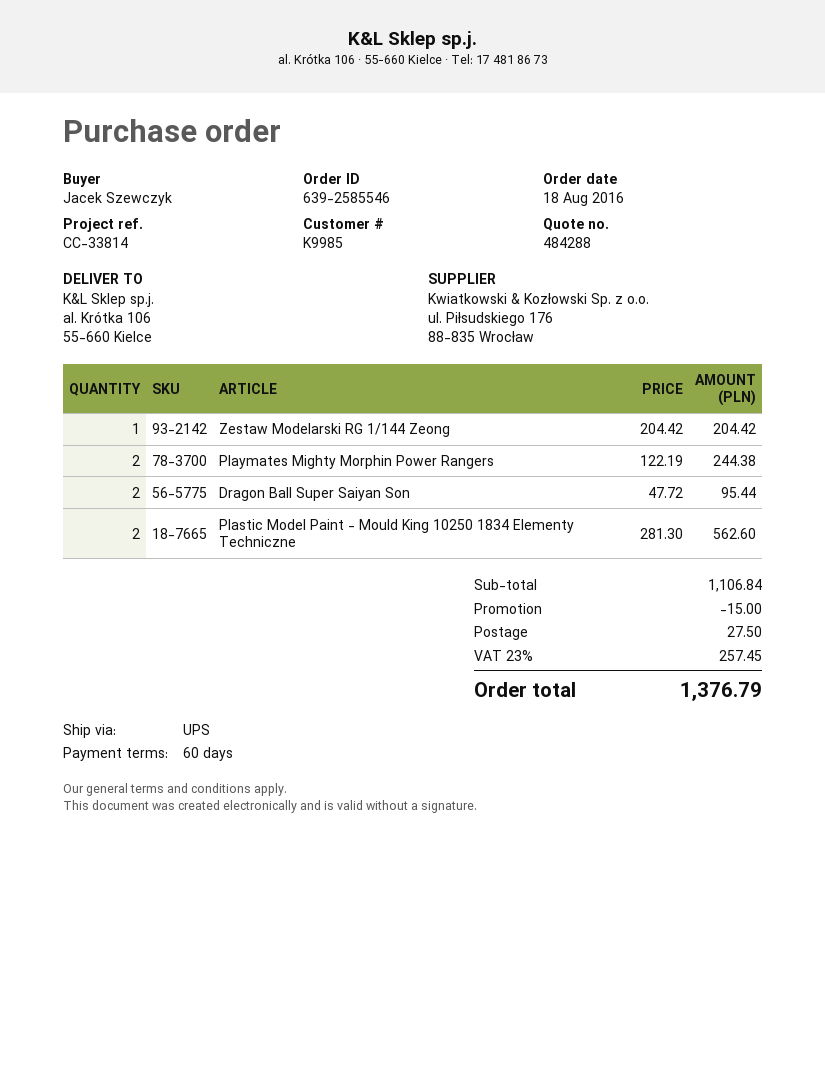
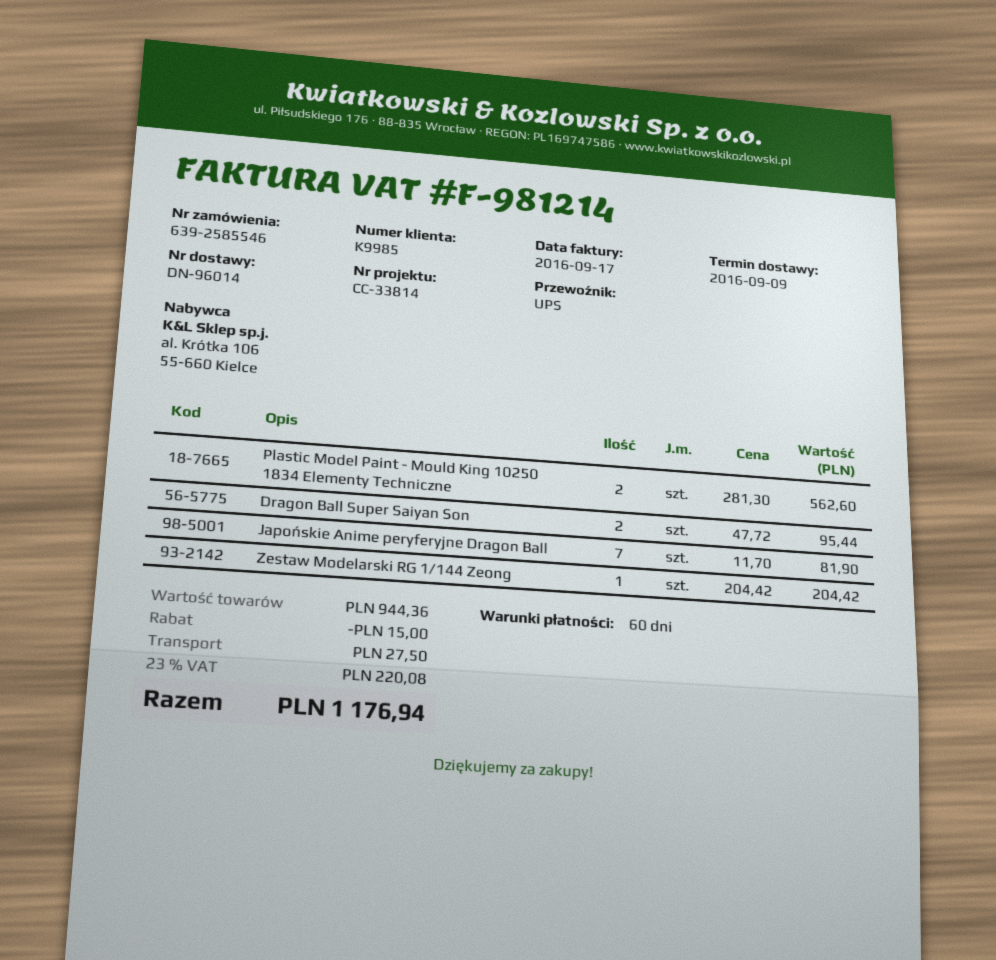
Playmates Mighty Morphin Power Rangers: 2 x 122.19 = 244.38 -> none
Japońskie Anime peryferyjne Dragon Ball: none -> 7 x 11.70 = 81.90
subtotal: 1106.84 -> 944.36
tax: 23% = 257.45 -> 23% = 220.08
total: 1376.79 -> 1176.94

